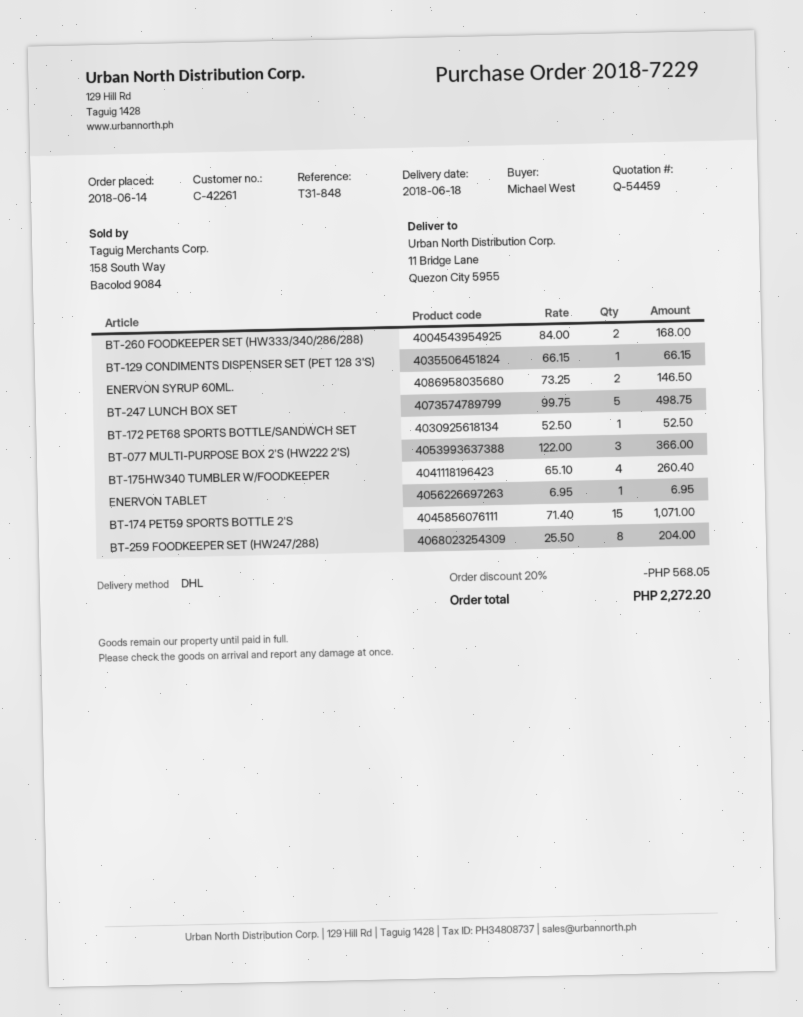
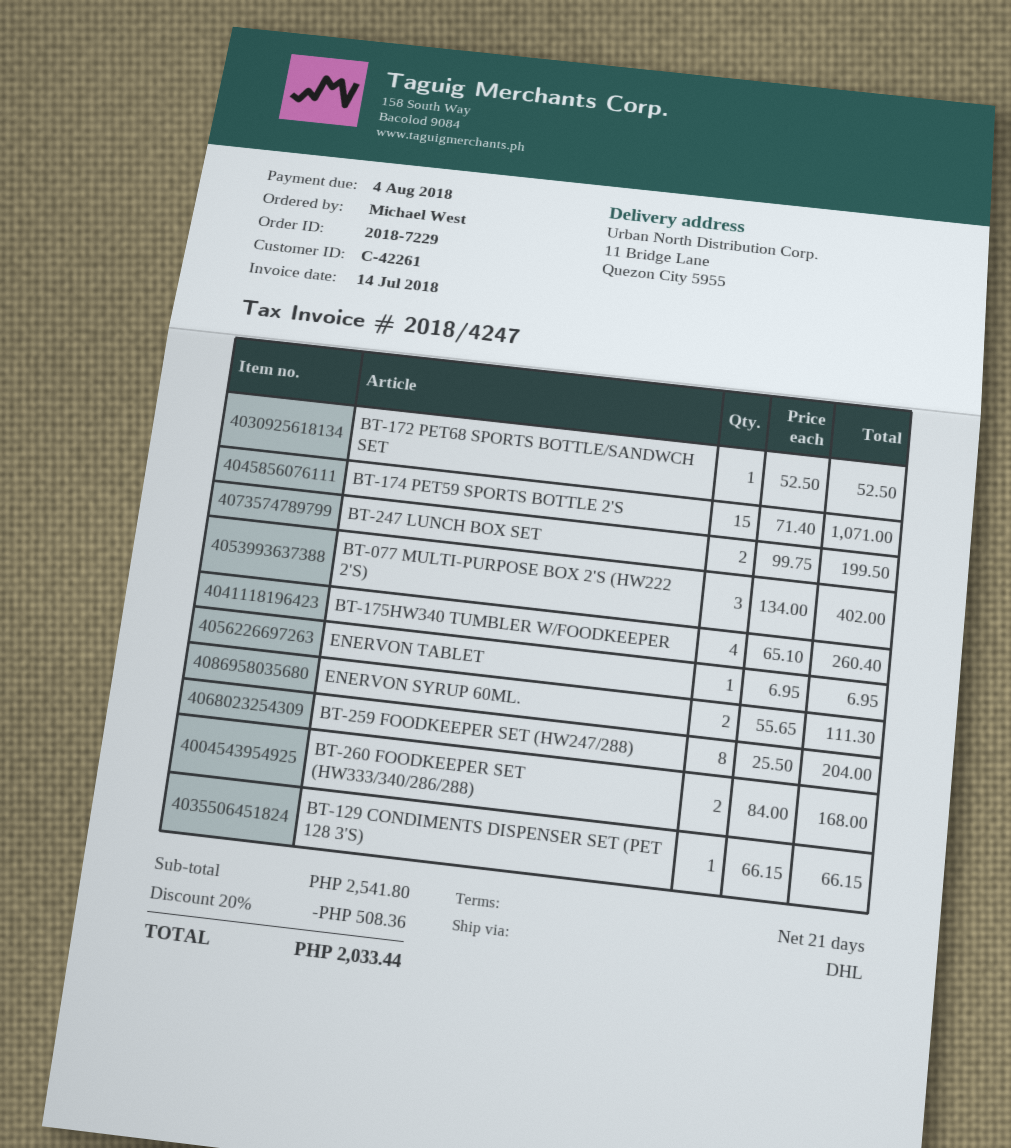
ENERVON SYRUP 60ML.: 2 x 73.25 = 146.50 -> 2 x 55.65 = 111.30
BT-247 LUNCH BOX SET: 5 x 99.75 = 498.75 -> 2 x 99.75 = 199.50
BT-077 MULTI-PURPOSE BOX 2'S (HW222 2'S): 3 x 122.00 = 366.00 -> 3 x 134.00 = 402.00
discount: 20% = 568.05 -> 20% = 508.36
total: 2272.20 -> 2033.44

